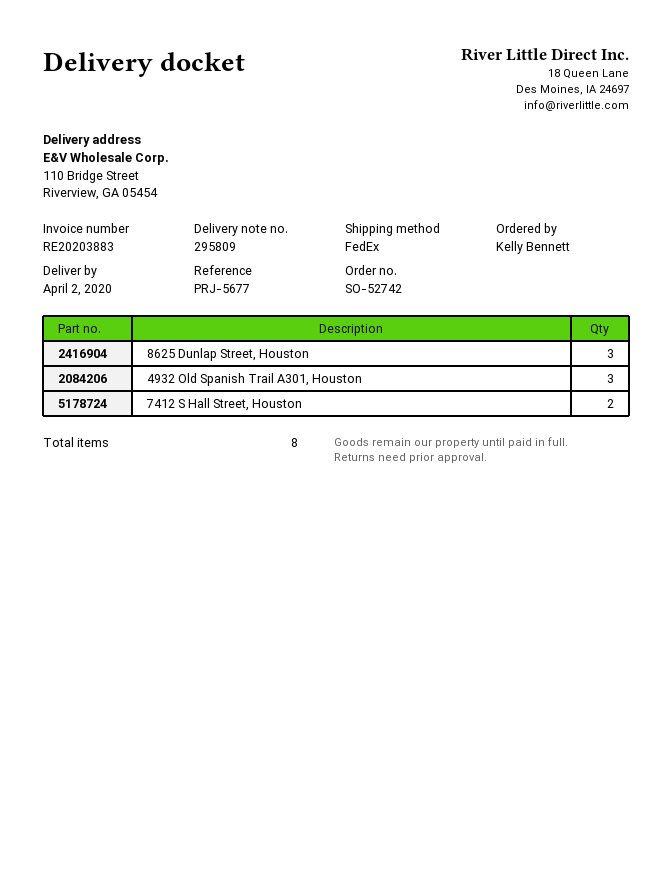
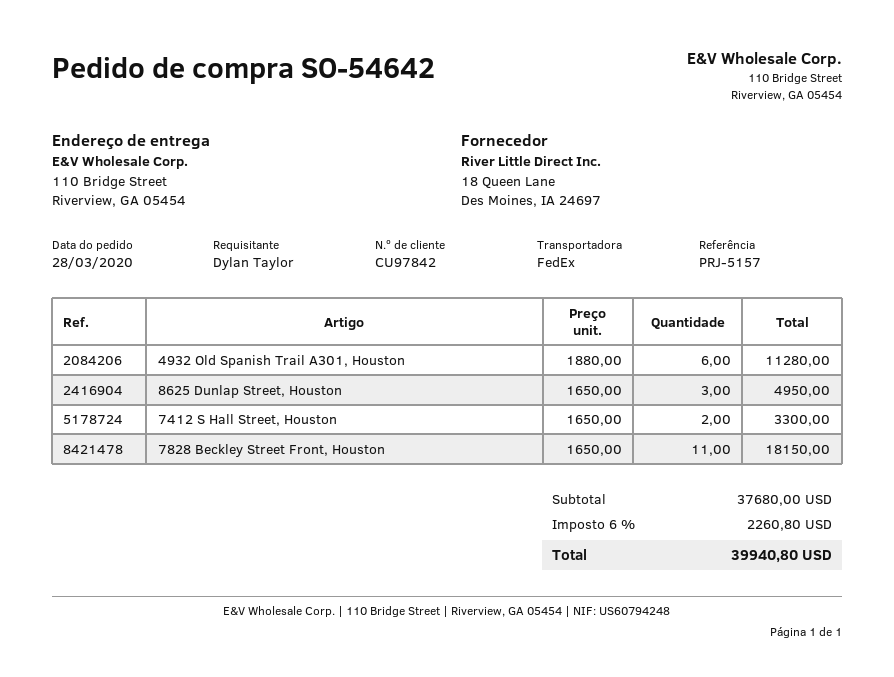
order number: SO-52742 -> SO-54642
reference: PRJ-5677 -> PRJ-5157
ordered by: Kelly Bennett -> Dylan Taylor
4932 Old Spanish Trail A301, Houston: 3 -> 6
7828 Beckley Street Front, Houston: none -> 11

